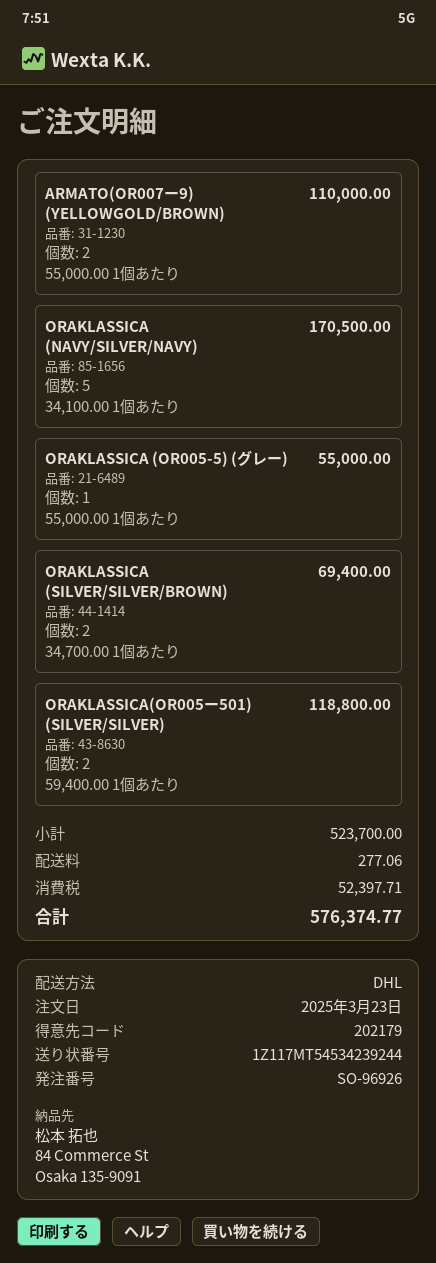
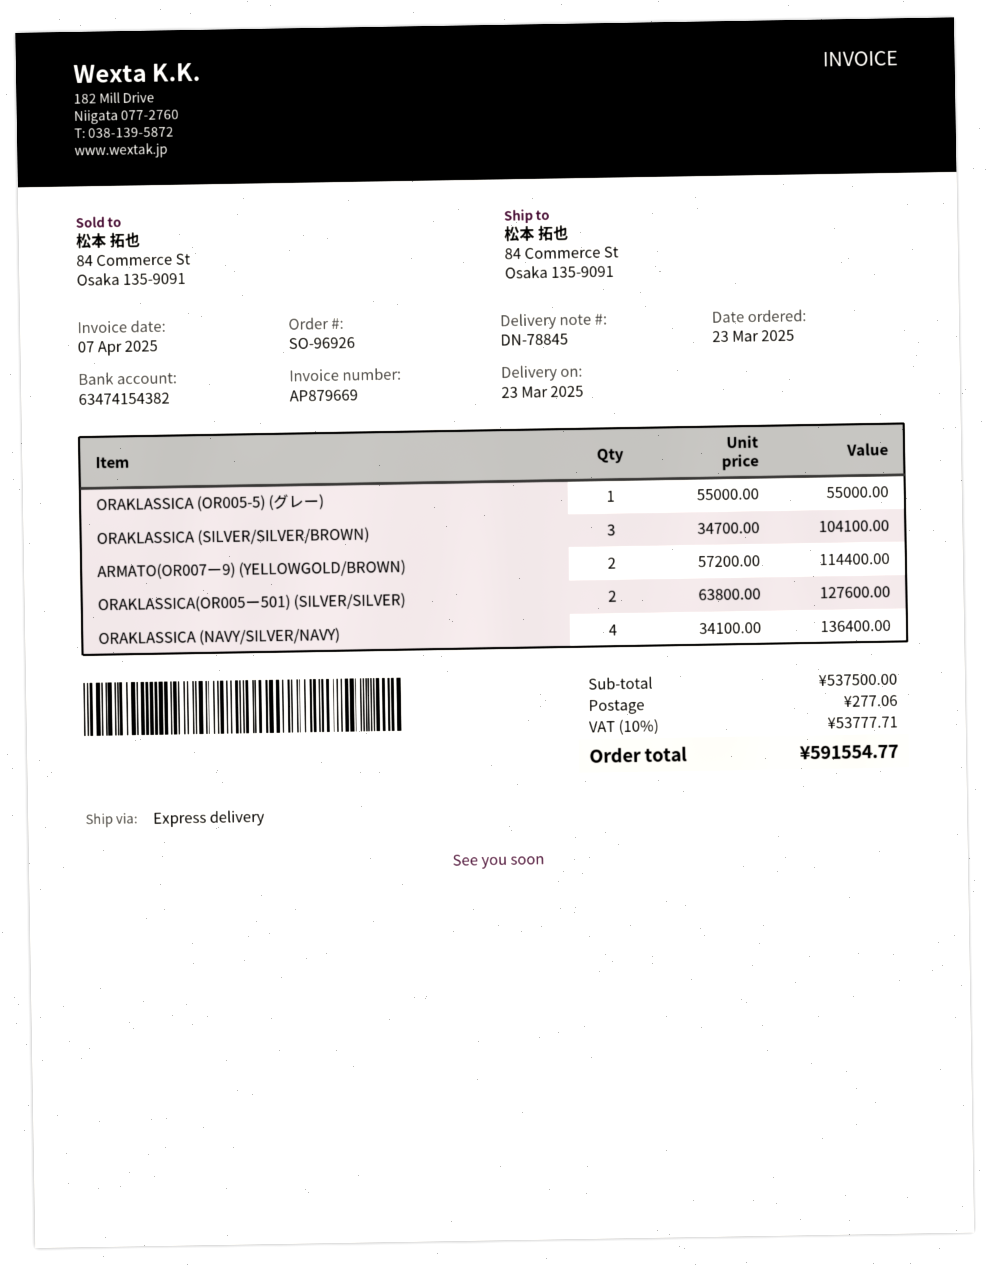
shipping method: DHL -> express
ARMATO(OR007ー9) (YELLOWGOLD/BROWN): 2 x 55000.00 = 110000.00 -> 2 x 57200.00 = 114400.00
ORAKLASSICA (NAVY/SILVER/NAVY): 5 x 34100.00 = 170500.00 -> 4 x 34100.00 = 136400.00
ORAKLASSICA (SILVER/SILVER/BROWN): 2 x 34700.00 = 69400.00 -> 3 x 34700.00 = 104100.00
ORAKLASSICA(OR005ー501) (SILVER/SILVER): 2 x 59400.00 = 118800.00 -> 2 x 63800.00 = 127600.00
subtotal: 523700.00 -> 537500.00
tax: 52397.71 -> 53777.71
total: 576374.77 -> 591554.77

